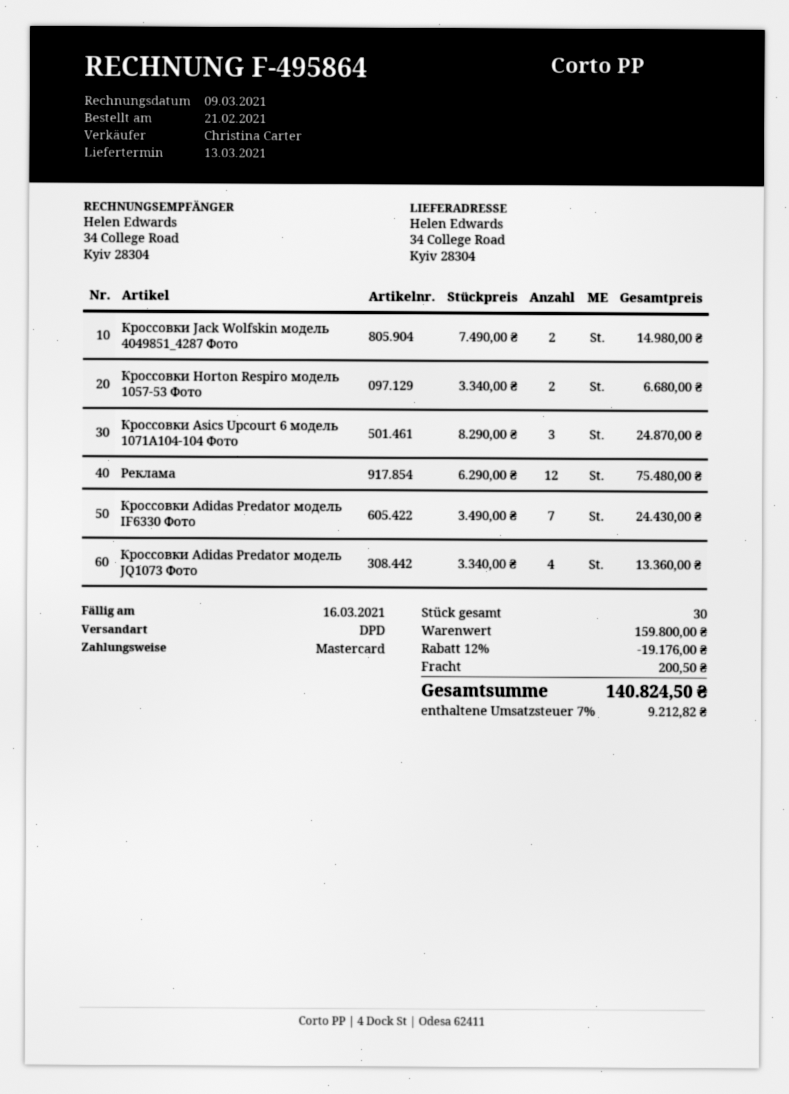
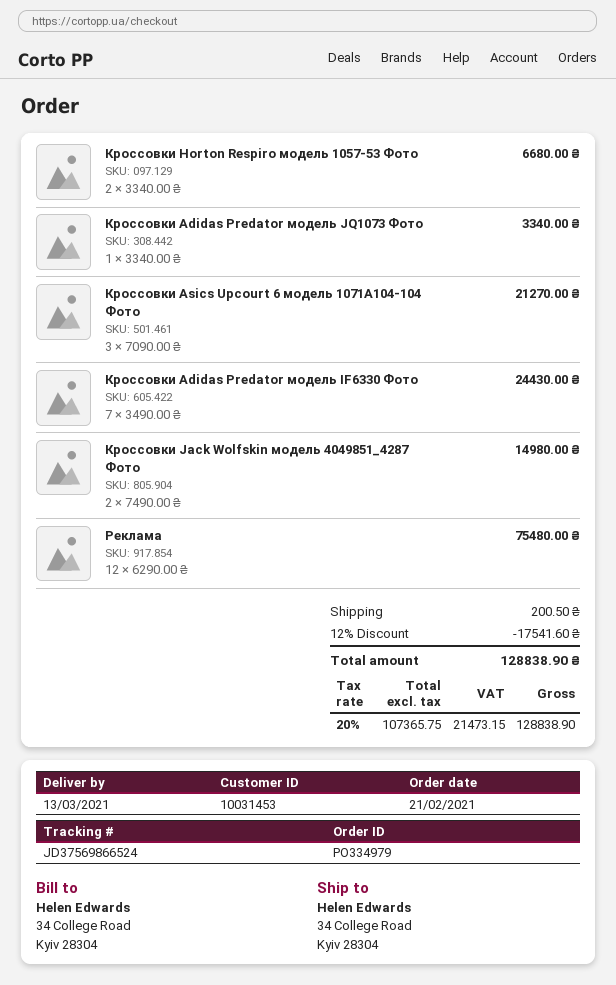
Кроссовки Asics Upcourt 6 модель 1071A104-104 Фото: 3 x 8290.00 = 24870.00 -> 3 x 7090.00 = 21270.00
Кроссовки Adidas Predator модель JQ1073 Фото: 4 x 3340.00 = 13360.00 -> 1 x 3340.00 = 3340.00
discount: 12% = 19176.00 -> 12% = 17541.60
tax: 7% = 9212.82 -> 20% = 21473.15
total: 140824.50 -> 128838.90

